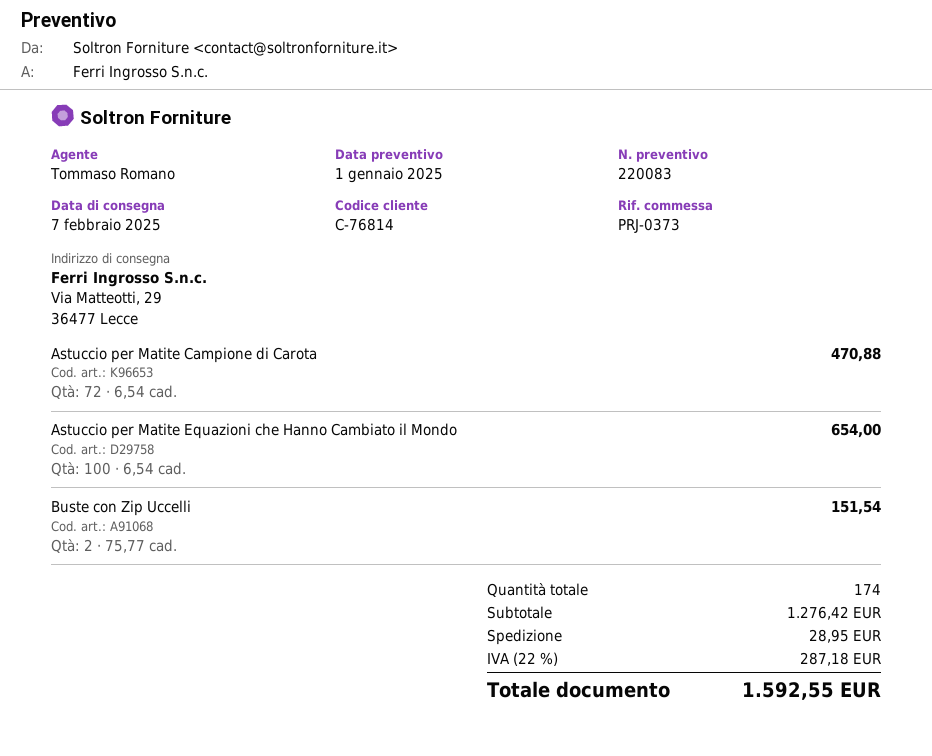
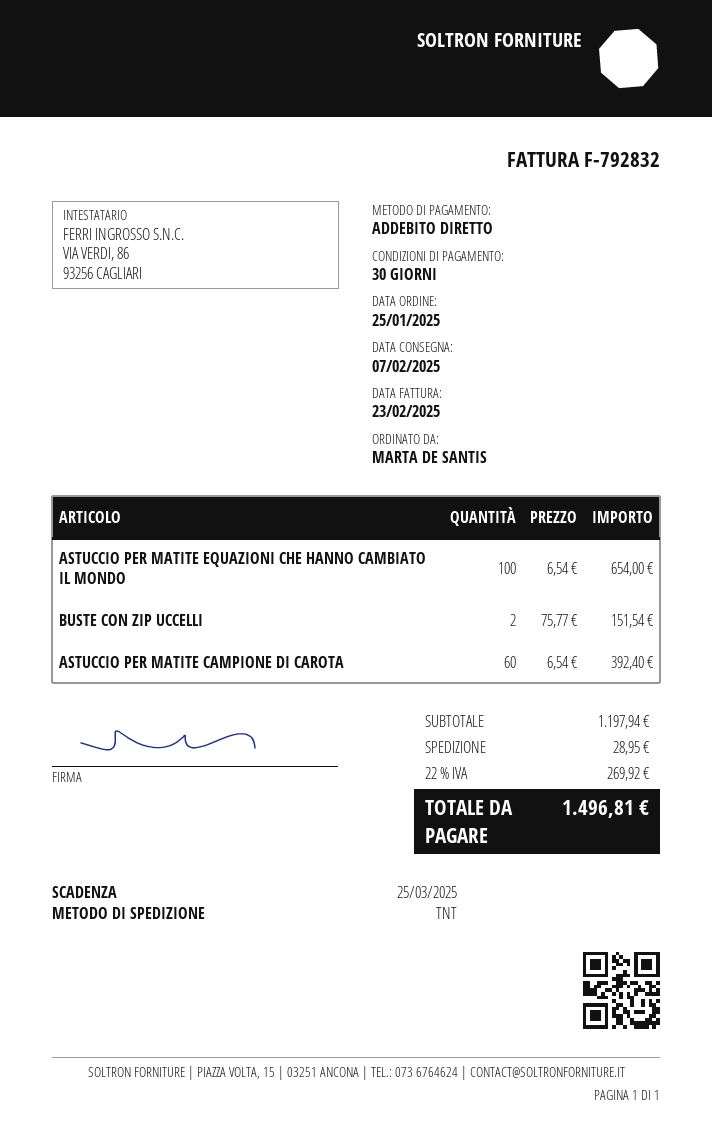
Astuccio per Matite Campione di Carota: 72 x 6.54 = 470.88 -> 60 x 6.54 = 392.40
subtotal: 1276.42 -> 1197.94
tax: 22% = 287.18 -> 22% = 269.92
total: 1592.55 -> 1496.81

